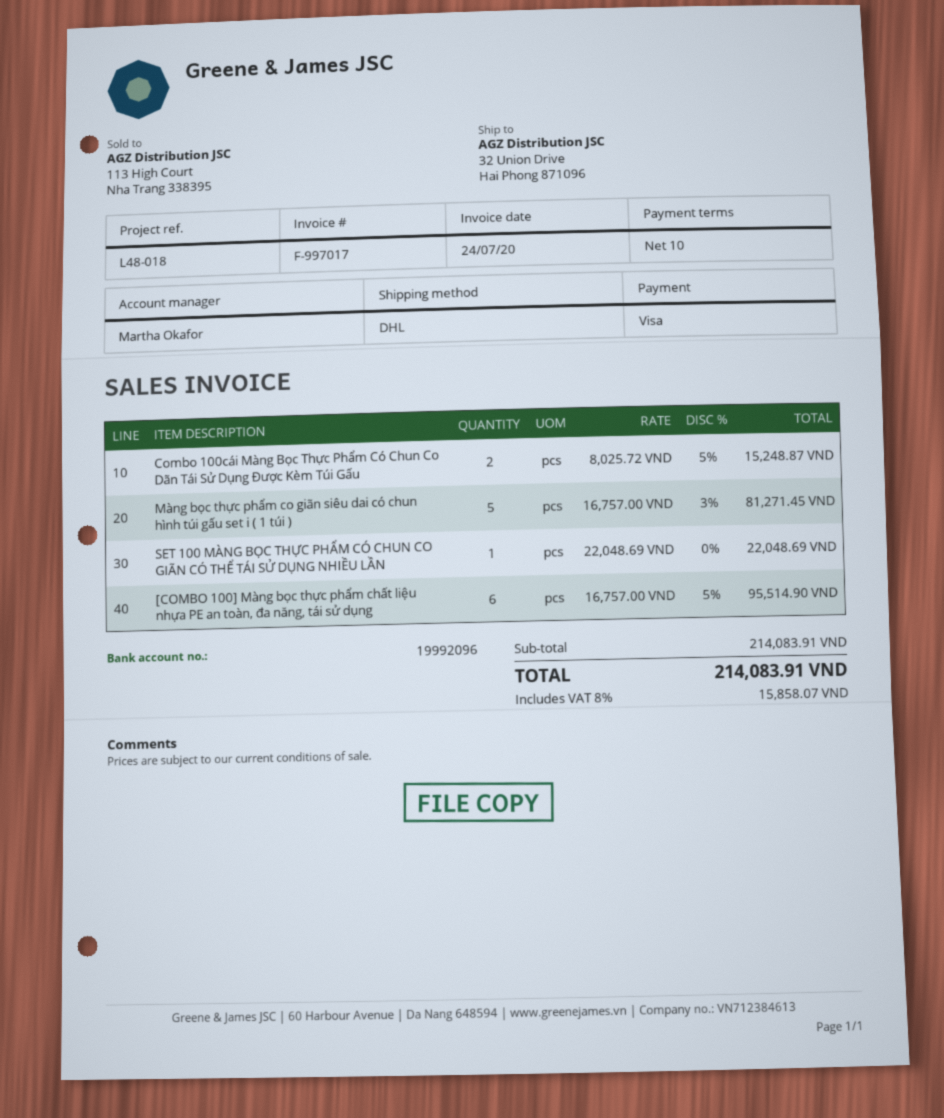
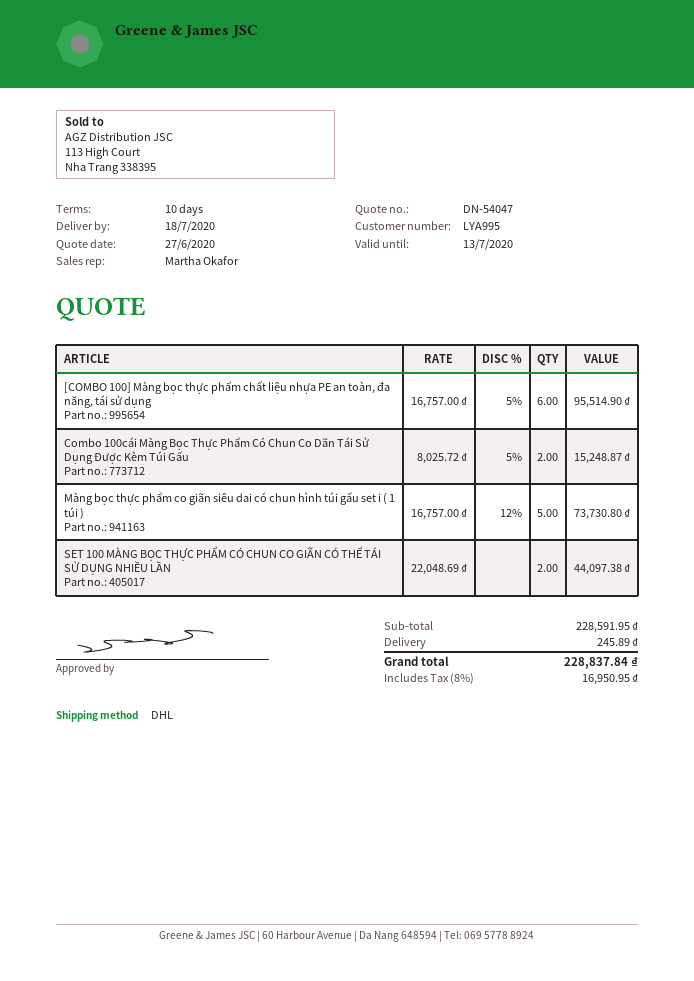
Màng bọc thực phẩm co giãn siêu dai có chun hình túi gấu set i ( 1 túi ): 5 x 16757.00 - 3% = 81271.45 -> 5 x 16757.00 - 12% = 73730.80
SET 100 MÀNG BỌC THỰC PHẨM CÓ CHUN CO GIÃN CÓ THỂ TÁI SỬ DỤNG NHIỀU LẦN: 1 x 22048.69 = 22048.69 -> 2 x 22048.69 = 44097.38
subtotal: 214083.91 -> 228591.95
shipping: none -> 245.89
tax: 8% = 15858.07 -> 8% = 16950.95
total: 214083.91 -> 228837.84

